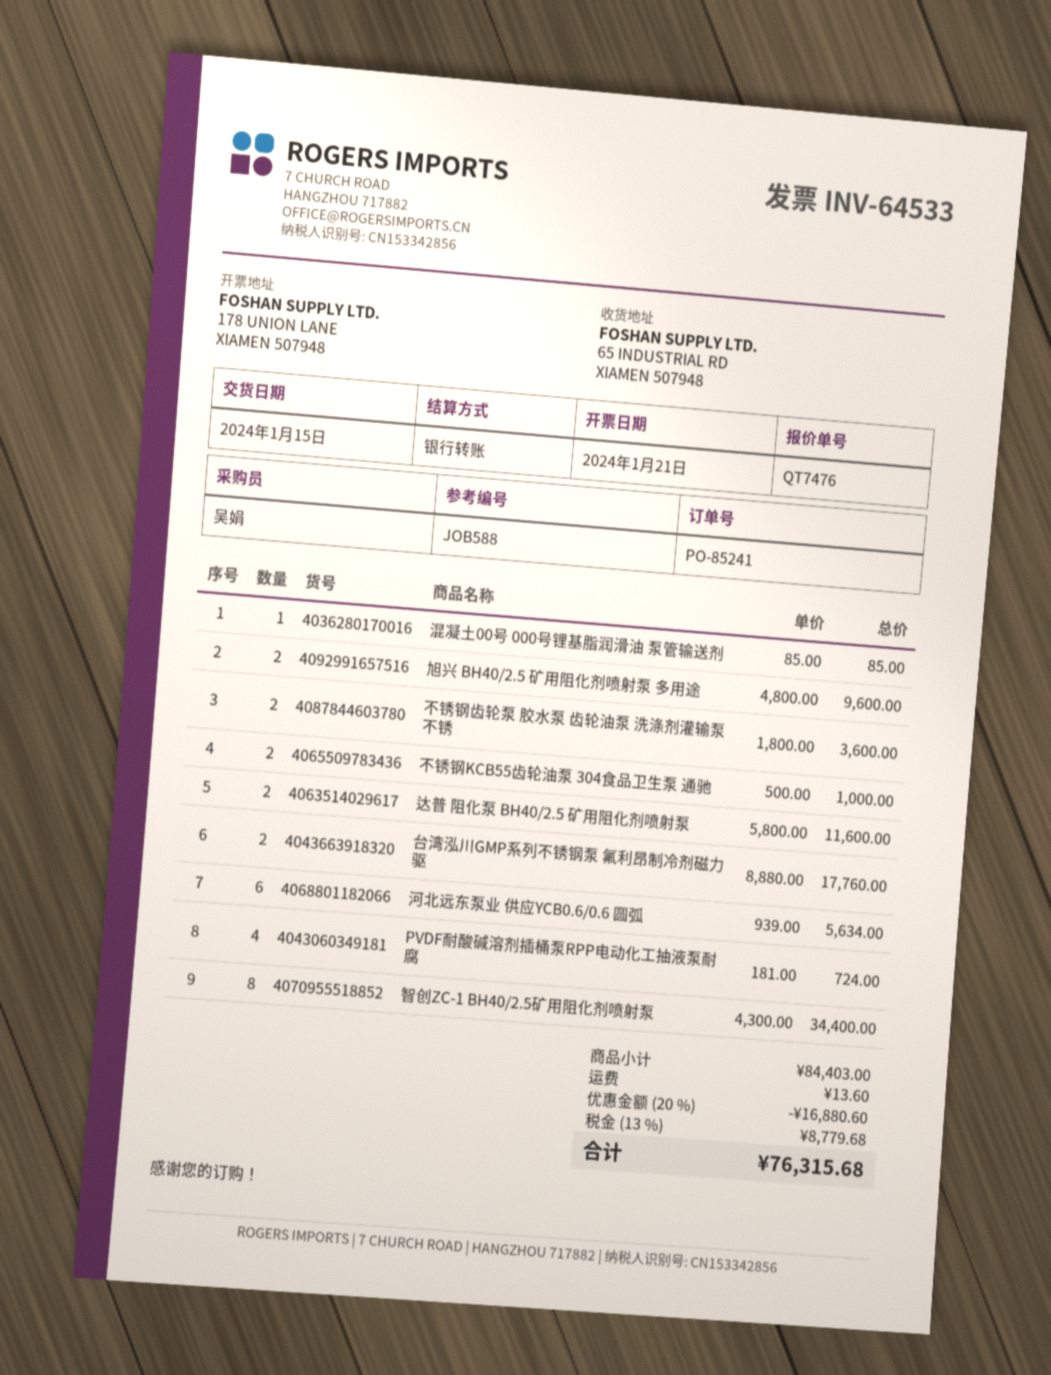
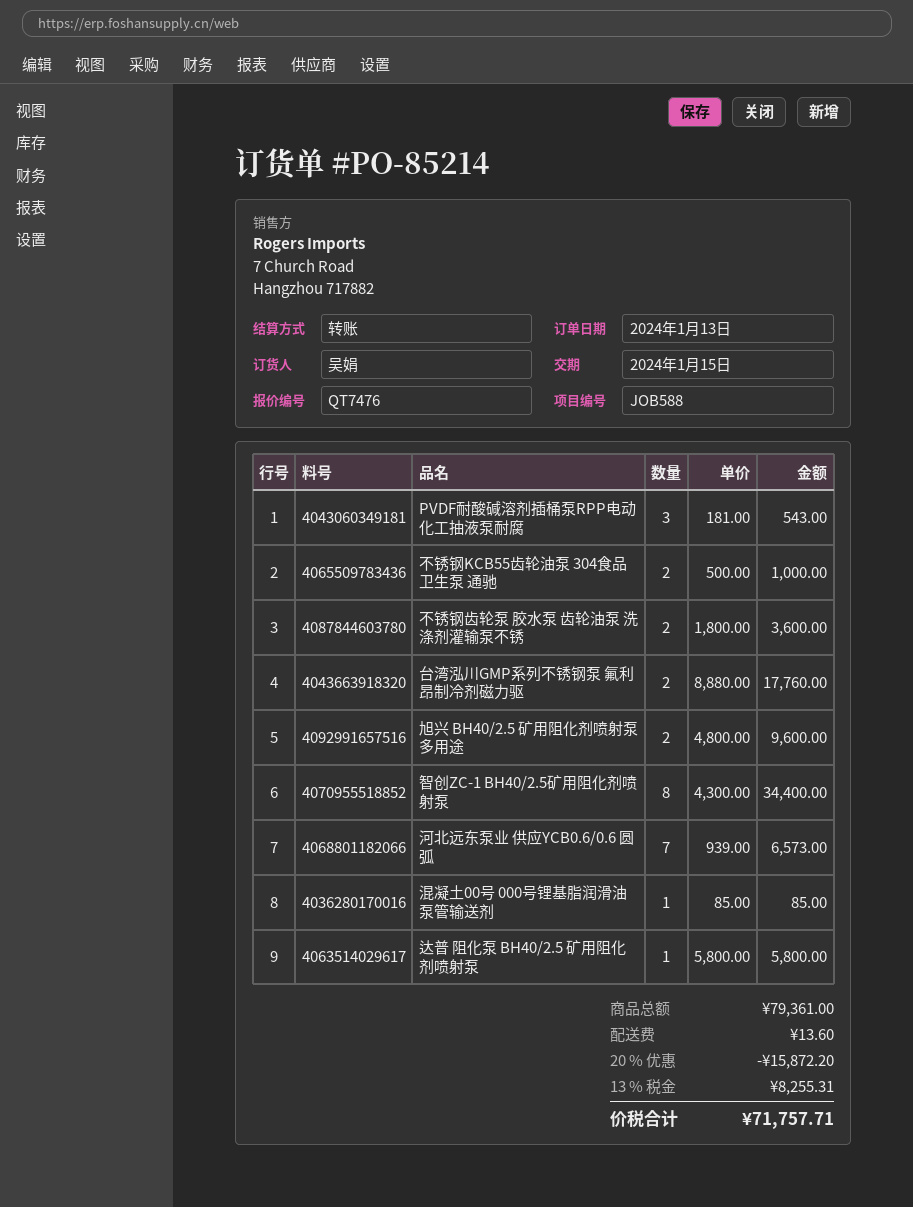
order number: PO-85241 -> PO-85214
达普 阻化泵 BH40/2.5 矿用阻化剂喷射泵: 2 x 5800.00 = 11600.00 -> 1 x 5800.00 = 5800.00
河北远东泵业 供应YCB0.6/0.6 圆弧: 6 x 939.00 = 5634.00 -> 7 x 939.00 = 6573.00
PVDF耐酸碱溶剂插桶泵RPP电动化工抽液泵耐腐: 4 x 181.00 = 724.00 -> 3 x 181.00 = 543.00
subtotal: 84403.00 -> 79361.00
discount: 20% = 16880.60 -> 20% = 15872.20
tax: 13% = 8779.68 -> 13% = 8255.31
total: 76315.68 -> 71757.71

